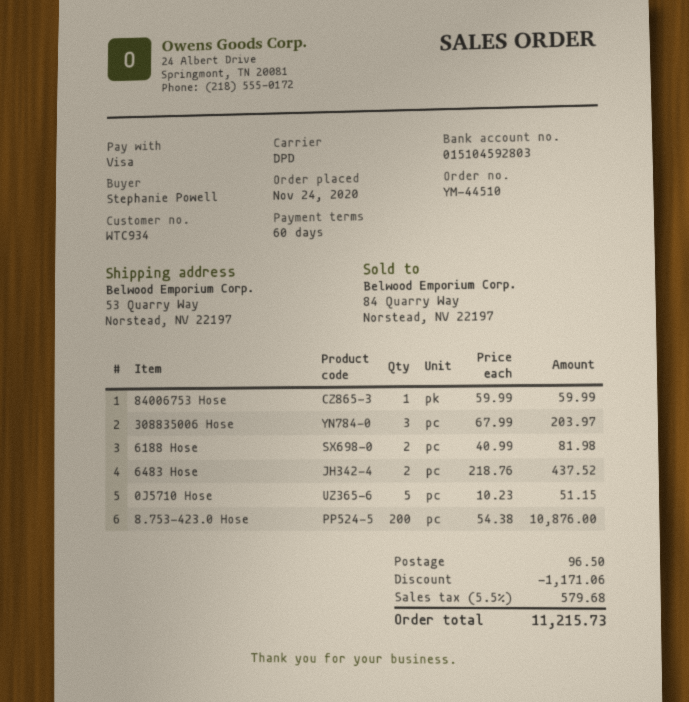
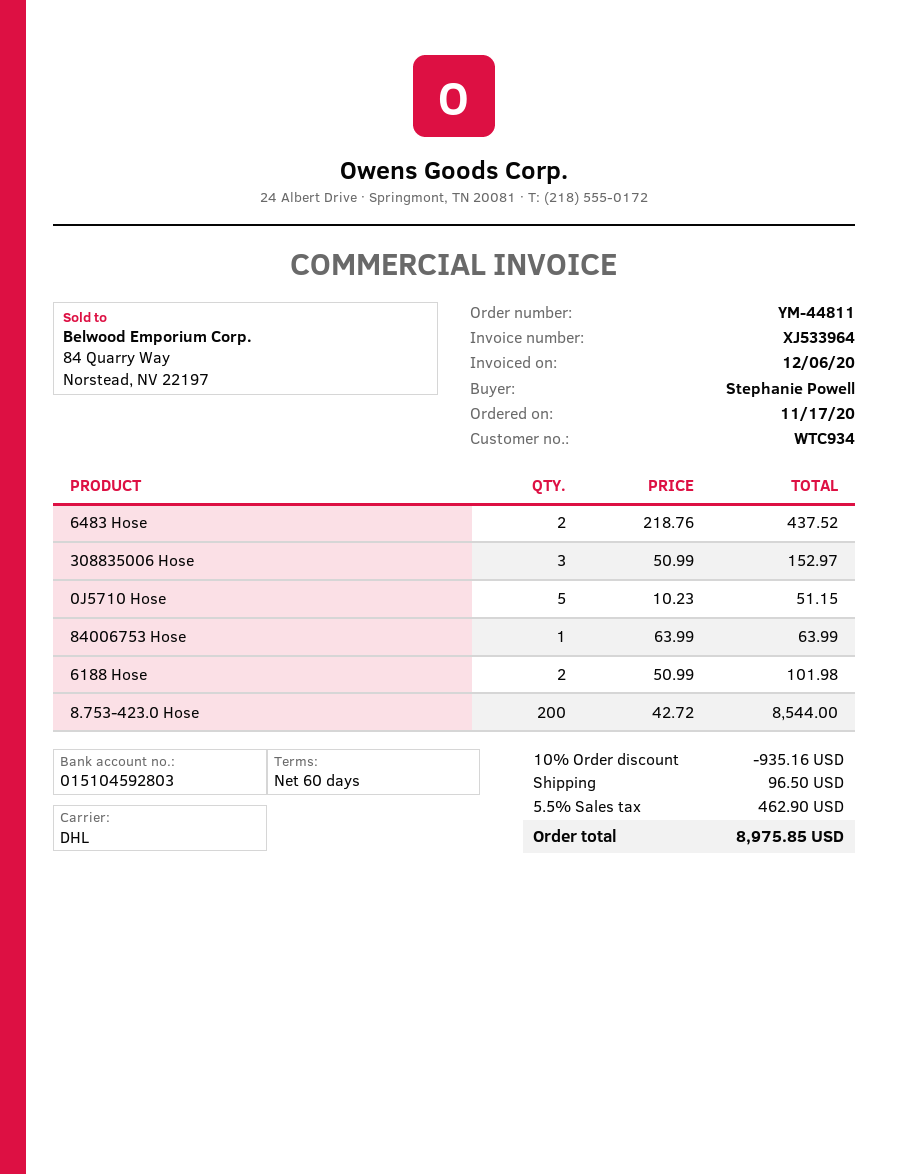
order number: YM-44510 -> YM-44811
order date: 2020-11-24 -> 2020-11-17
shipping method: DPD -> DHL
84006753 Hose: 1 x 59.99 = 59.99 -> 1 x 63.99 = 63.99
308835006 Hose: 3 x 67.99 = 203.97 -> 3 x 50.99 = 152.97
6188 Hose: 2 x 40.99 = 81.98 -> 2 x 50.99 = 101.98
8.753-423.0 Hose: 200 x 54.38 = 10876.00 -> 200 x 42.72 = 8544.00
discount: 1171.06 -> 935.16
tax: 5.5% = 579.68 -> 5.5% = 462.90
total: 11215.73 -> 8975.85

